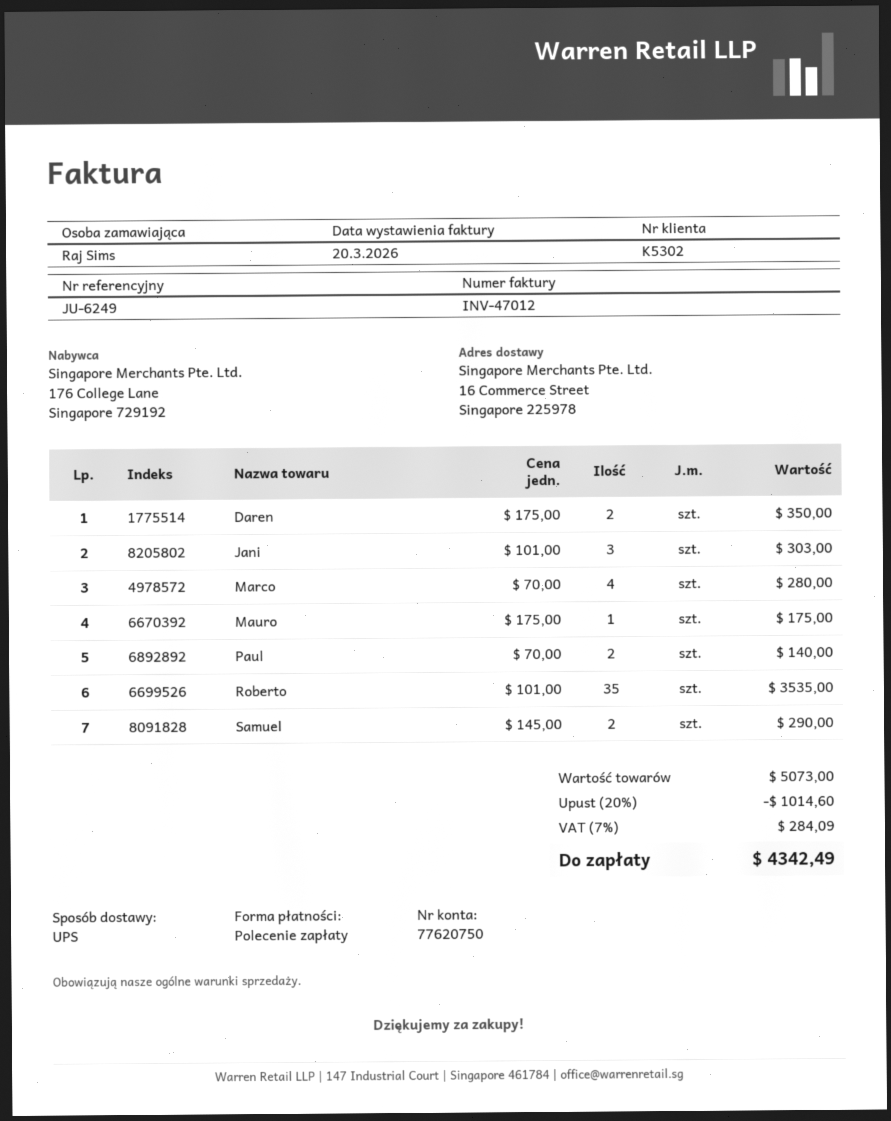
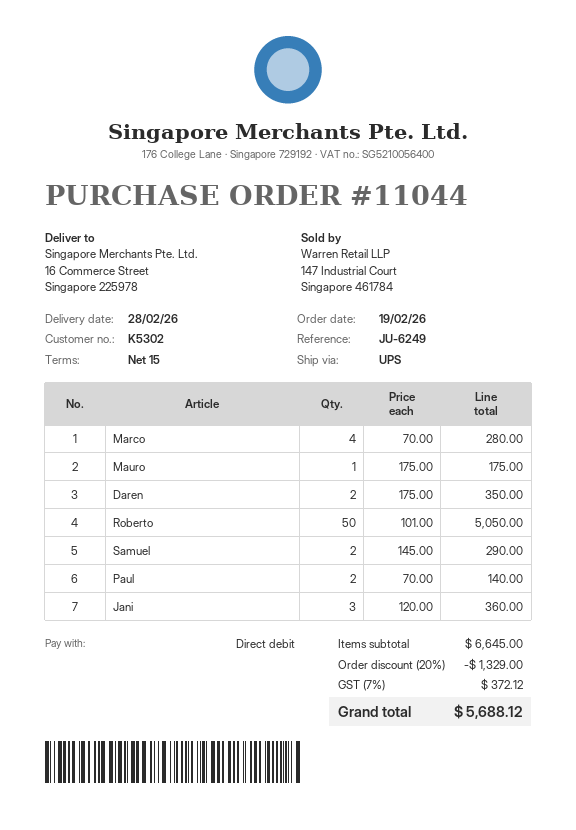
Jani: 3 x 101.00 = 303.00 -> 3 x 120.00 = 360.00
Roberto: 35 x 101.00 = 3535.00 -> 50 x 101.00 = 5050.00
subtotal: 5073.00 -> 6645.00
discount: 20% = 1014.60 -> 20% = 1329.00
tax: 7% = 284.09 -> 7% = 372.12
total: 4342.49 -> 5688.12

